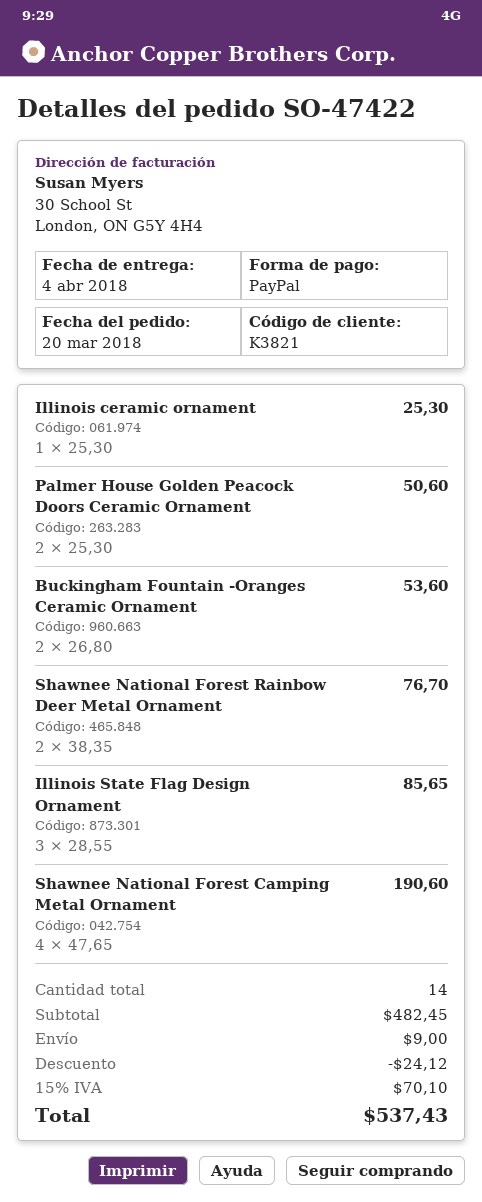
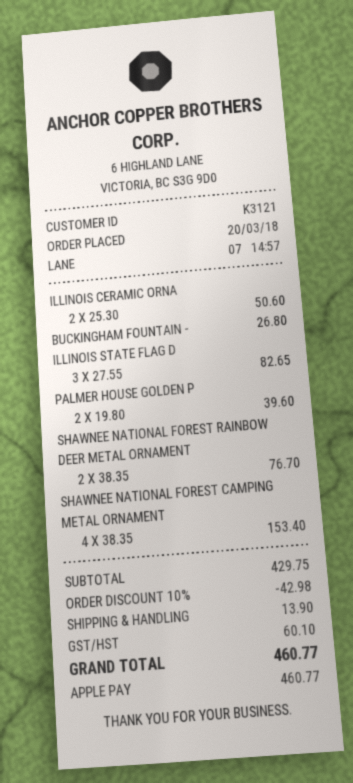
customer number: K3821 -> K3121
payment method: PayPal -> Apple Pay
Illinois ceramic ornament: 1 x 25.30 = 25.30 -> 2 x 25.30 = 50.60
Palmer House Golden Peacock Doors Ceramic Ornament: 2 x 25.30 = 50.60 -> 2 x 19.80 = 39.60
Buckingham Fountain -Oranges Ceramic Ornament: 2 x 26.80 = 53.60 -> 1 x 26.80 = 26.80
Illinois State Flag Design Ornament: 3 x 28.55 = 85.65 -> 3 x 27.55 = 82.65
Shawnee National Forest Camping Metal Ornament: 4 x 47.65 = 190.60 -> 4 x 38.35 = 153.40
subtotal: 482.45 -> 429.75
discount: 24.12 -> 42.98
shipping: 9.00 -> 13.90
tax: 70.10 -> 60.10
total: 537.43 -> 460.77

